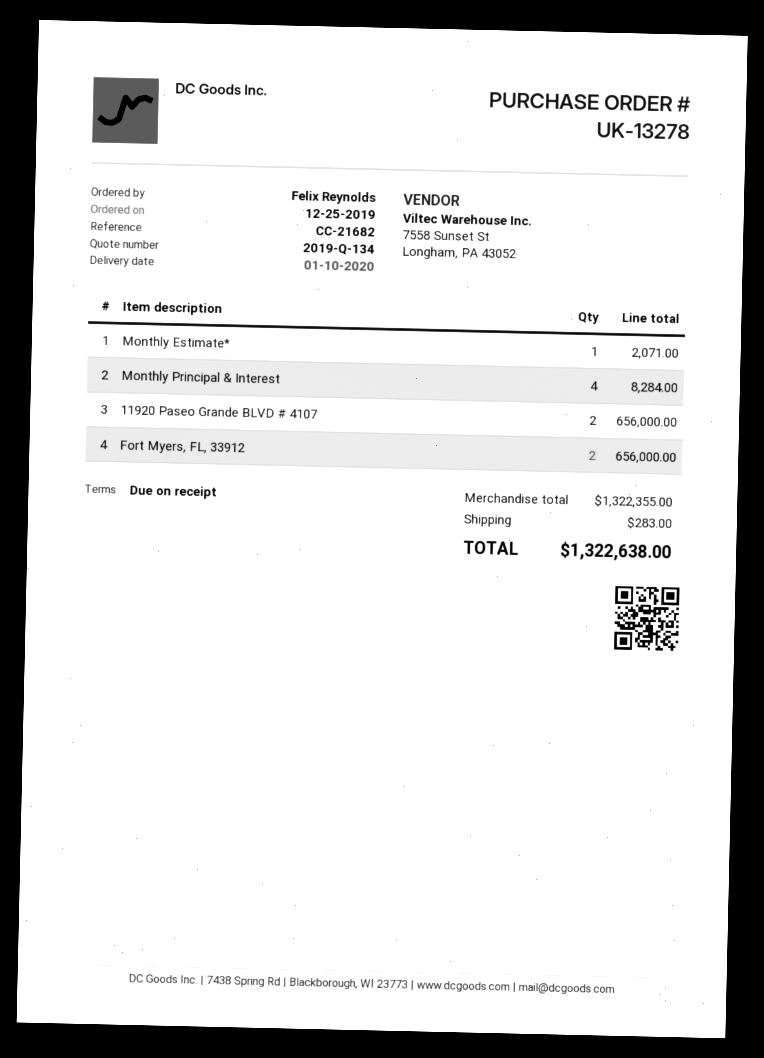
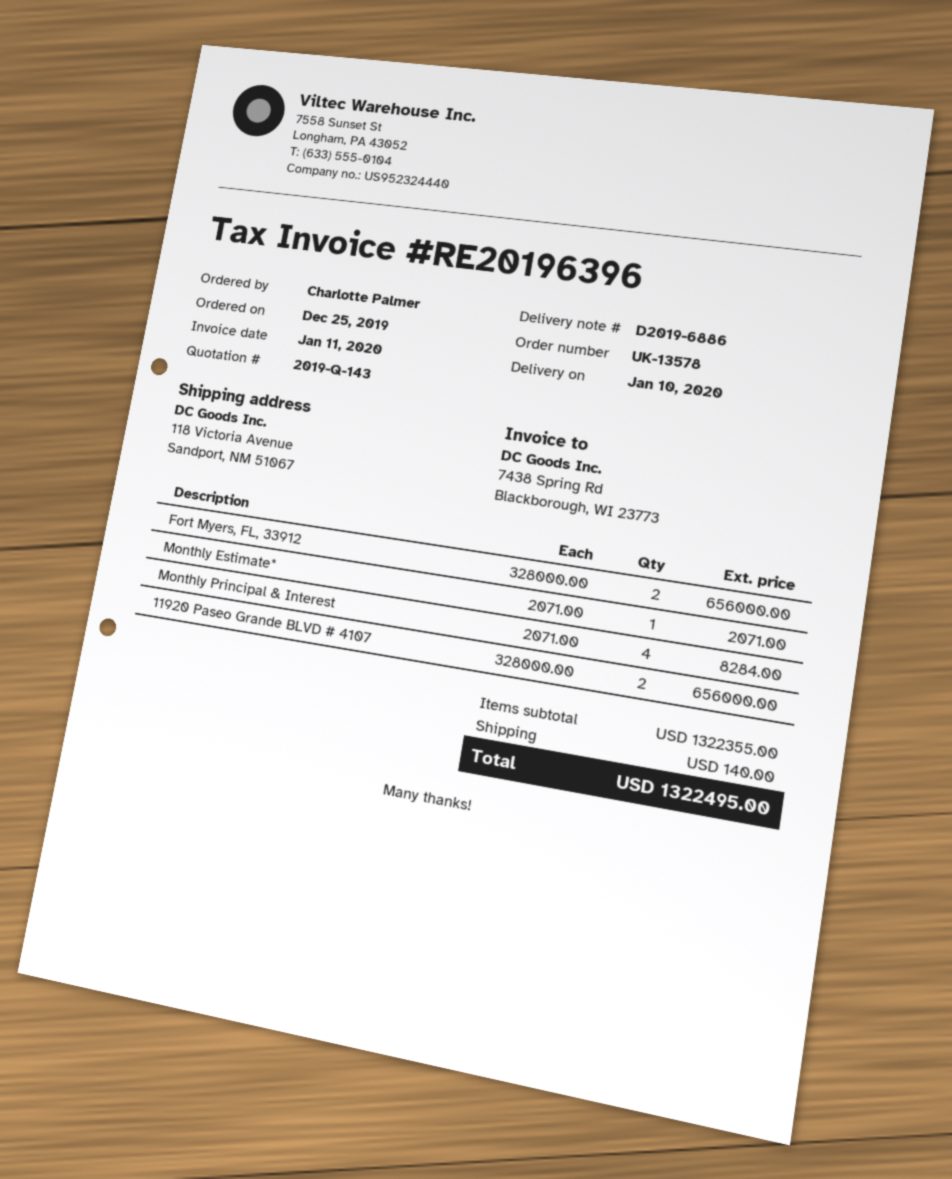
quote number: 2019-Q-134 -> 2019-Q-143
order number: UK-13278 -> UK-13578
ordered by: Felix Reynolds -> Charlotte Palmer
shipping: 283.00 -> 140.00
total: 1322638.00 -> 1322495.00

